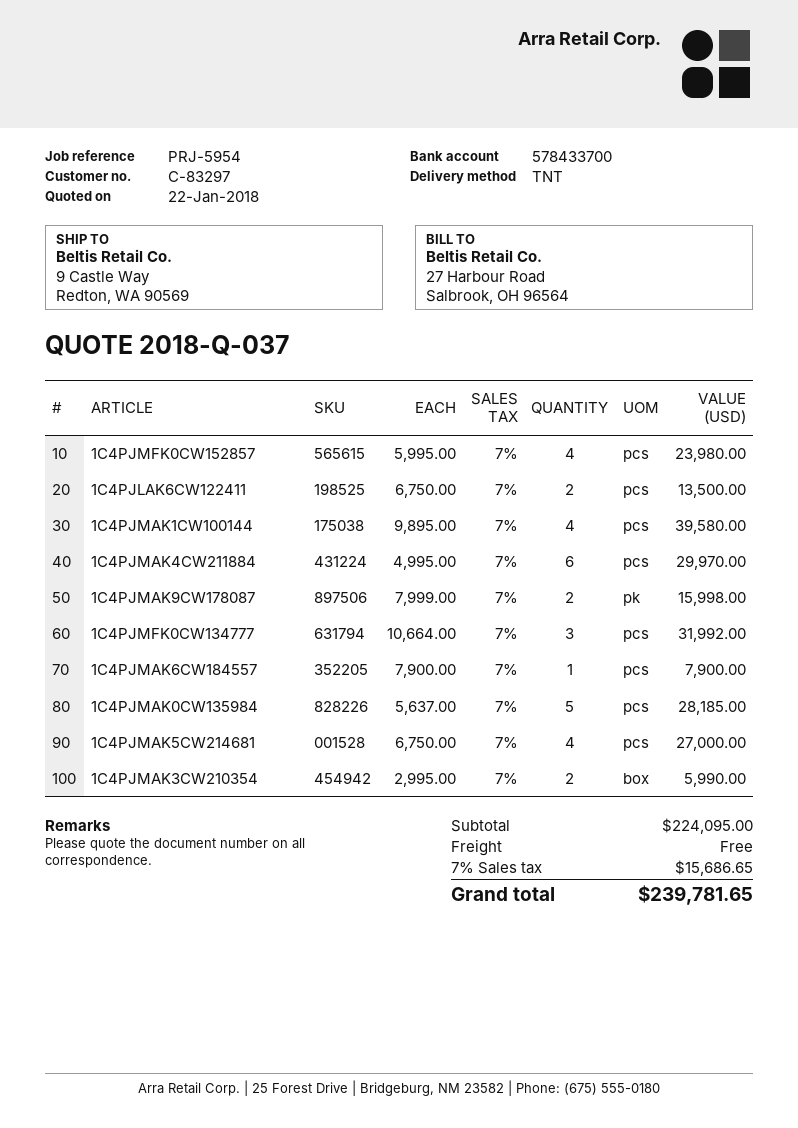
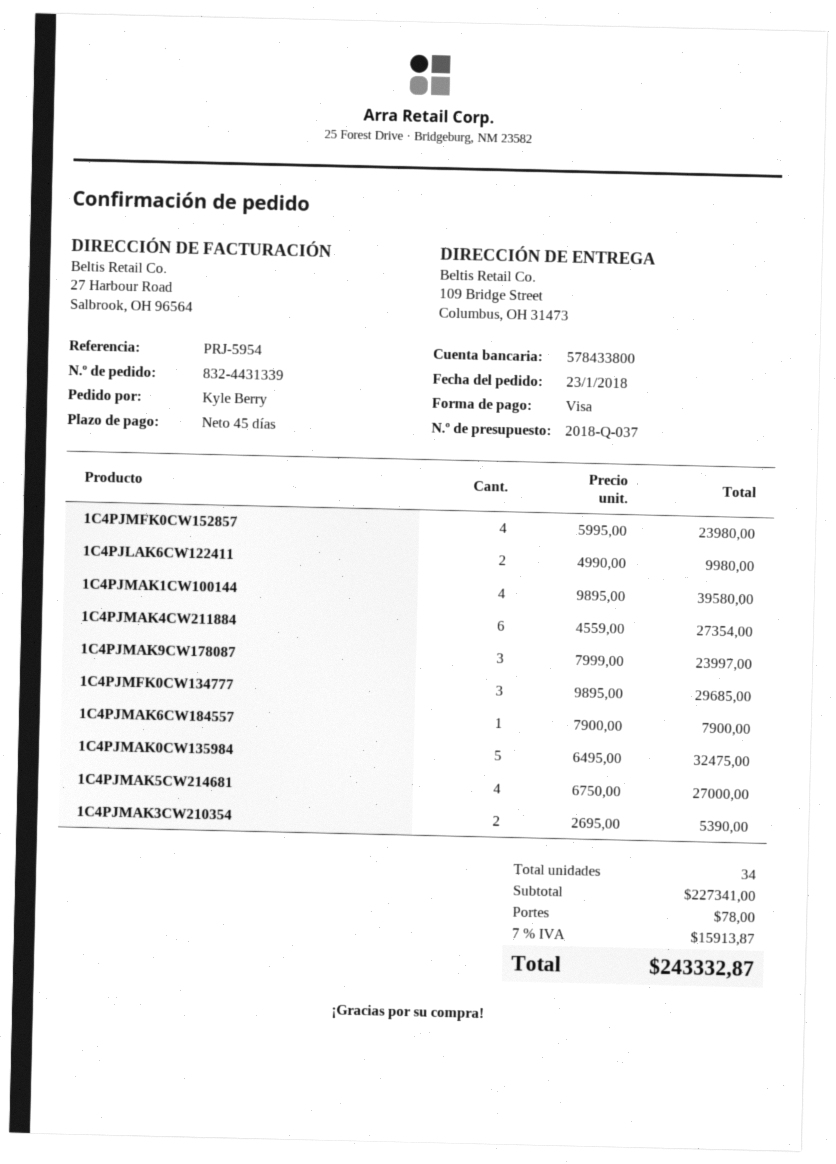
bank account: 578433700 -> 578433800
ship to: 9 Castle Way, Redton, WA 90569 -> 109 Bridge Street, Columbus, OH 31473
1C4PJLAK6CW122411: 2 x 6750.00 = 13500.00 -> 2 x 4990.00 = 9980.00
1C4PJMAK4CW211884: 6 x 4995.00 = 29970.00 -> 6 x 4559.00 = 27354.00
1C4PJMAK9CW178087: 2 x 7999.00 = 15998.00 -> 3 x 7999.00 = 23997.00
1C4PJMFK0CW134777: 3 x 10664.00 = 31992.00 -> 3 x 9895.00 = 29685.00
1C4PJMAK0CW135984: 5 x 5637.00 = 28185.00 -> 5 x 6495.00 = 32475.00
1C4PJMAK3CW210354: 2 x 2995.00 = 5990.00 -> 2 x 2695.00 = 5390.00
subtotal: 224095.00 -> 227341.00
shipping: 0.00 -> 78.00
tax: 7% = 15686.65 -> 7% = 15913.87
total: 239781.65 -> 243332.87

